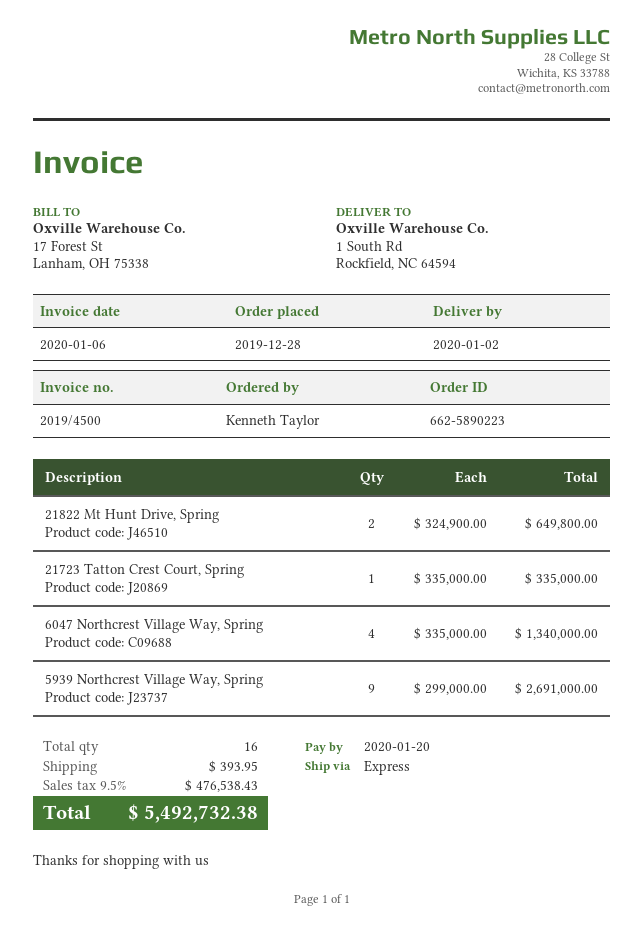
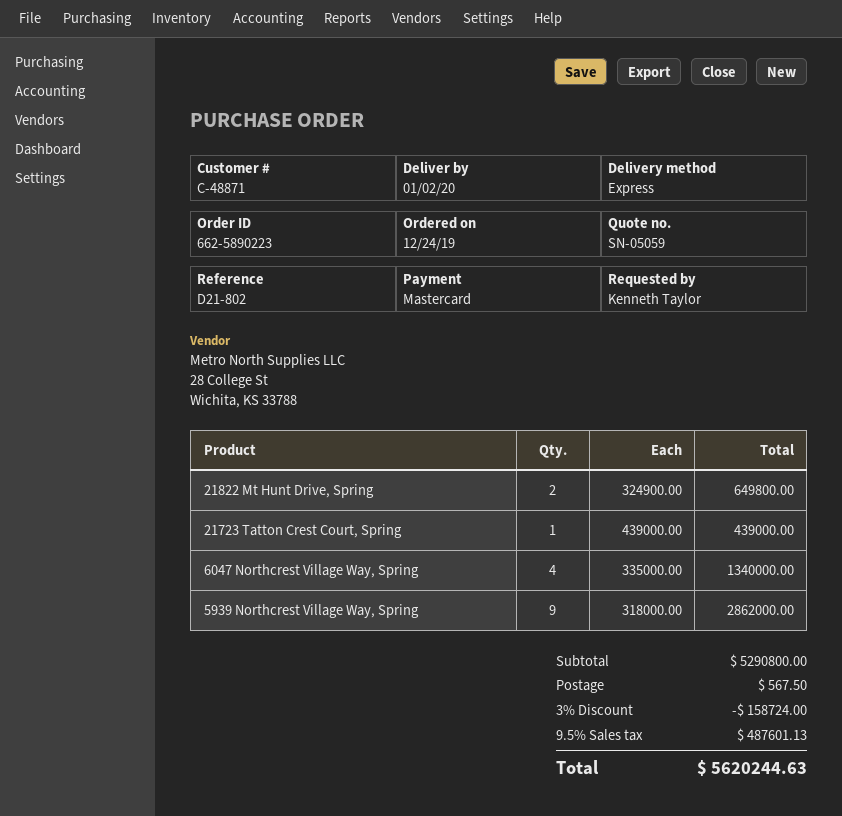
order date: 2019-12-28 -> 2019-12-24
21723 Tatton Crest Court, Spring: 1 x 335000.00 = 335000.00 -> 1 x 439000.00 = 439000.00
5939 Northcrest Village Way, Spring: 9 x 299000.00 = 2691000.00 -> 9 x 318000.00 = 2862000.00
discount: none -> 3% = 158724.00
shipping: 393.95 -> 567.50
tax: 9.5% = 476538.43 -> 9.5% = 487601.13
total: 5492732.38 -> 5620244.63

